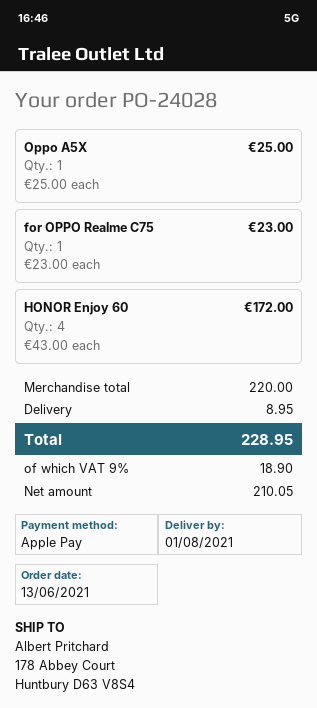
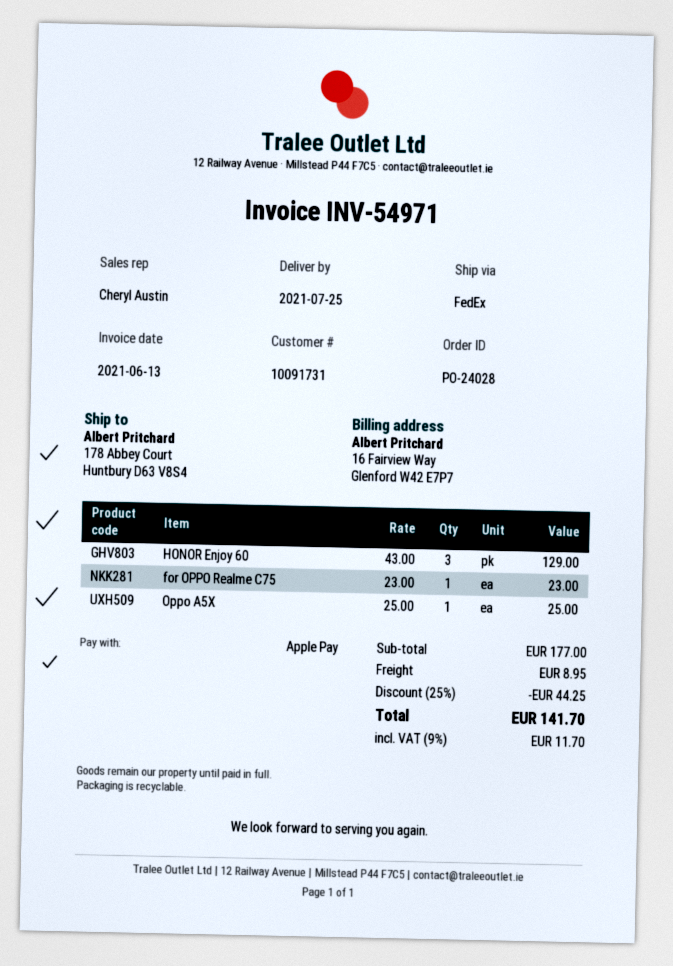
delivery date: 2021-08-01 -> 2021-07-25
HONOR Enjoy 60: 4 x 43.00 = 172.00 -> 3 x 43.00 = 129.00
subtotal: 220.00 -> 177.00
discount: none -> 25% = 44.25
tax: 9% = 18.90 -> 9% = 11.70
total: 228.95 -> 141.70

